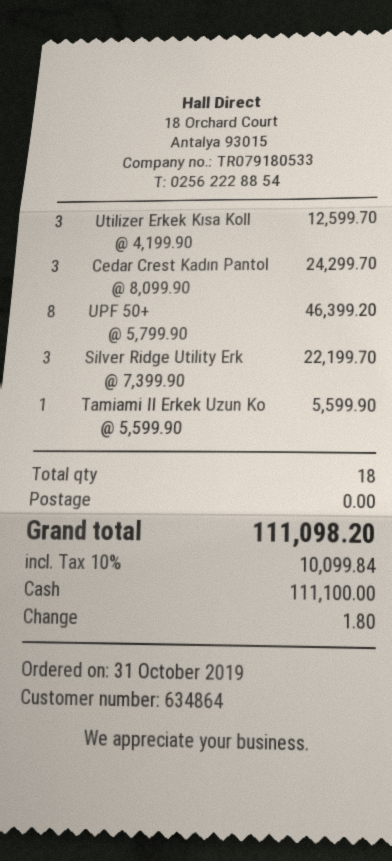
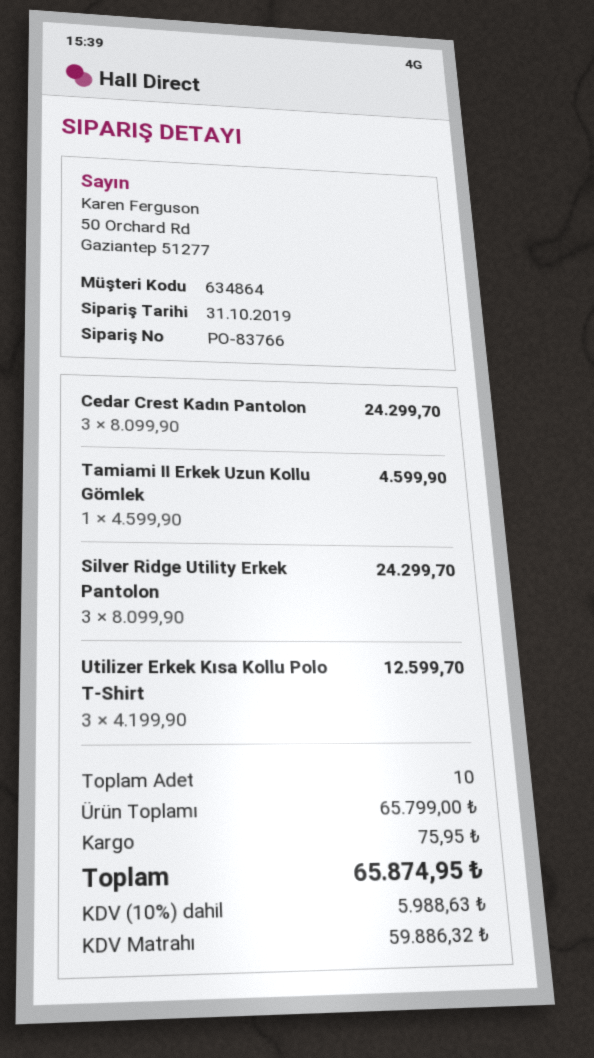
UPF 50+: 8 x 5799.90 = 46399.20 -> none
Silver Ridge Utility Erk: 3 x 7399.90 = 22199.70 -> 3 x 8099.90 = 24299.70
Tamiami II Erkek Uzun Ko: 1 x 5599.90 = 5599.90 -> 1 x 4599.90 = 4599.90
total quantity: 18 -> 10
shipping: 0.00 -> 75.95
tax: 10% = 10099.84 -> 10% = 5988.63
total: 111098.20 -> 65874.95

